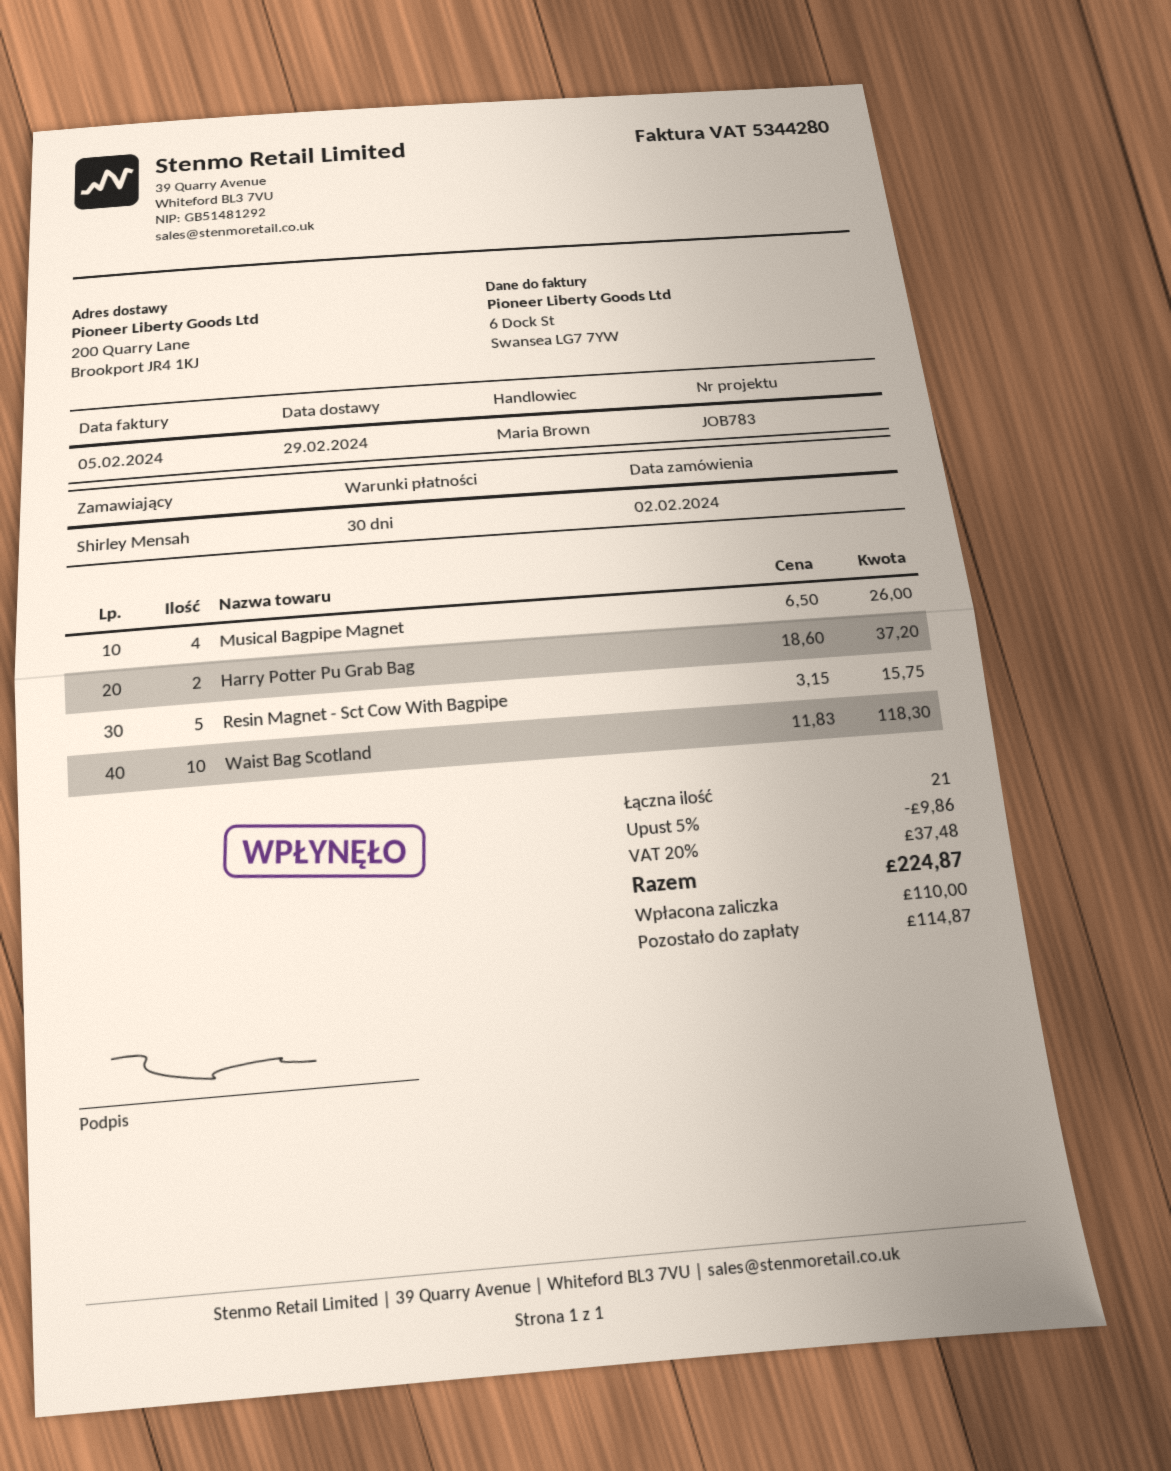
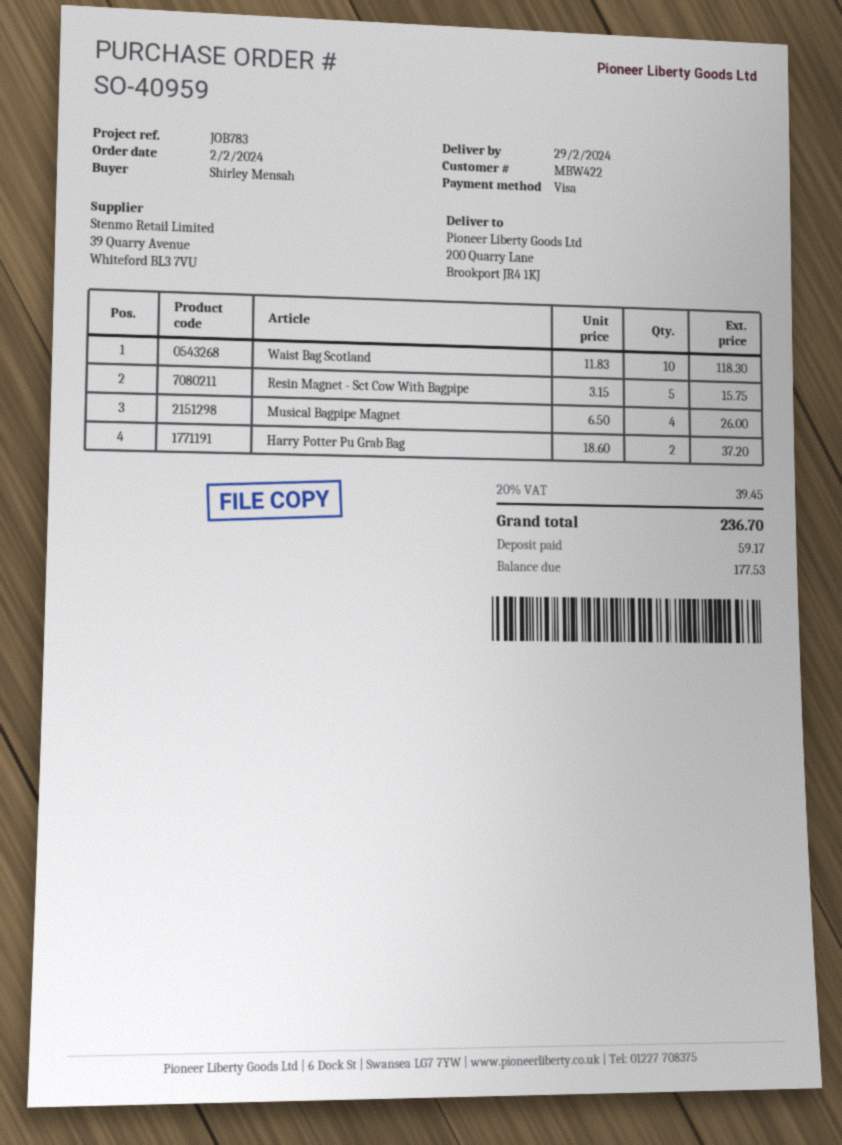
discount: 5% = 9.86 -> none
tax: 20% = 37.48 -> 20% = 39.45
total: 224.87 -> 236.70
deposit: 110.00 -> 59.17
balance: 114.87 -> 177.53

